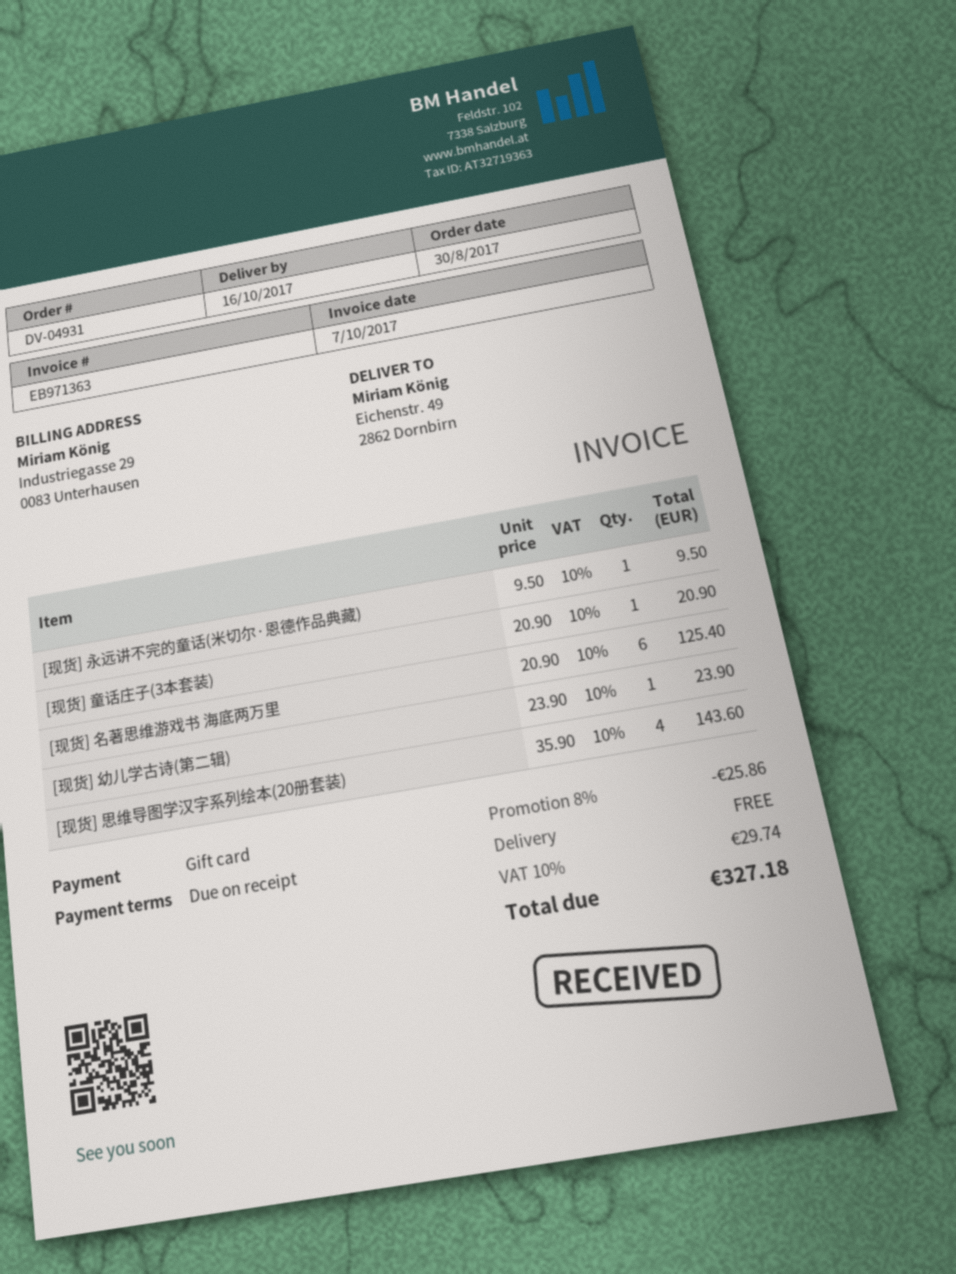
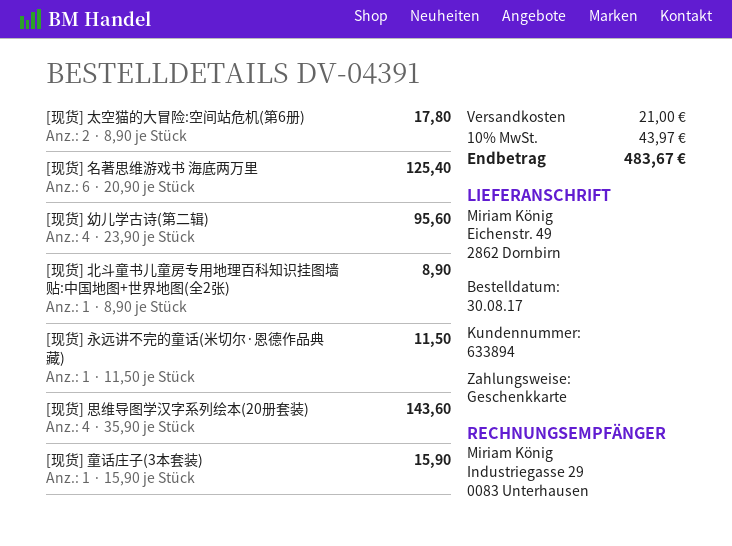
order number: DV-04931 -> DV-04391
[现货] 永远讲不完的童话(米切尔·恩德作品典藏): 1 x 9.50 = 9.50 -> 1 x 11.50 = 11.50
[现货] 童话庄子(3本套装): 1 x 20.90 = 20.90 -> 1 x 15.90 = 15.90
[现货] 幼儿学古诗(第二辑): 1 x 23.90 = 23.90 -> 4 x 23.90 = 95.60
[现货] 太空猫的大冒险:空间站危机(第6册): none -> 2 x 8.90 = 17.80
[现货] 北斗童书儿童房专用地理百科知识挂图墙贴:中国地图+世界地图(全2张): none -> 1 x 8.90 = 8.90
discount: 8% = 25.86 -> none
shipping: 0.00 -> 21.00
tax: 10% = 29.74 -> 10% = 43.97
total: 327.18 -> 483.67

